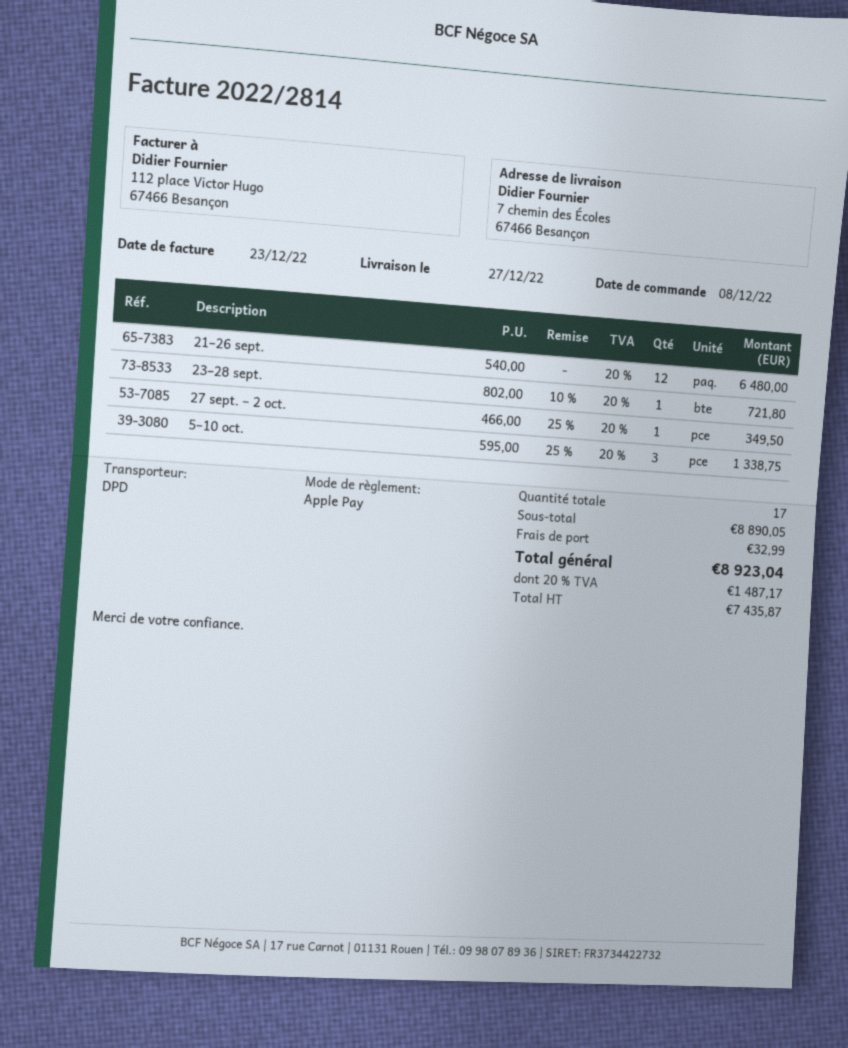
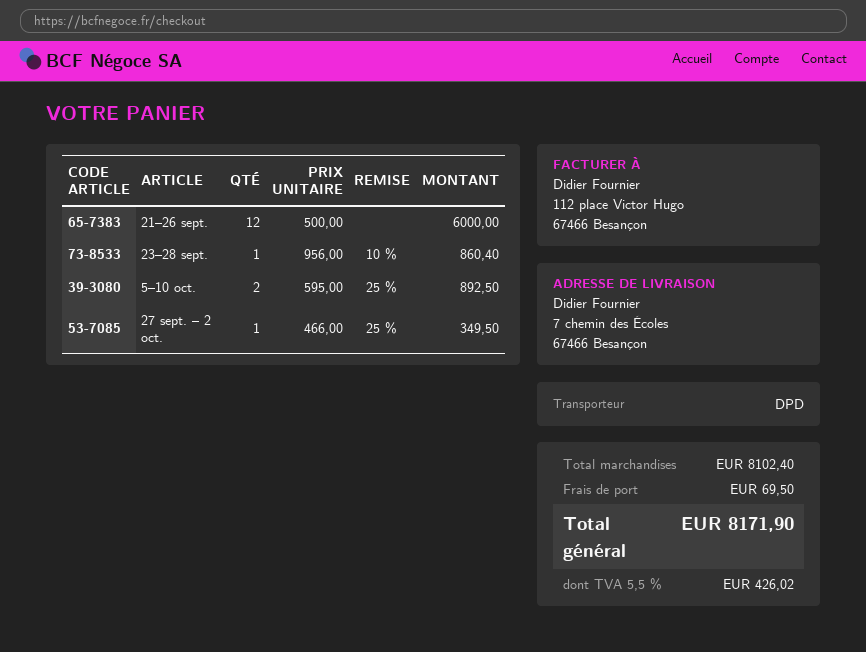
21–26 sept.: 12 x 540.00 = 6480.00 -> 12 x 500.00 = 6000.00
23–28 sept.: 1 x 802.00 - 10% = 721.80 -> 1 x 956.00 - 10% = 860.40
5–10 oct.: 3 x 595.00 - 25% = 1338.75 -> 2 x 595.00 - 25% = 892.50
subtotal: 8890.05 -> 8102.40
shipping: 32.99 -> 69.50
tax: 20% = 1487.17 -> 5.5% = 426.02
total: 8923.04 -> 8171.90

